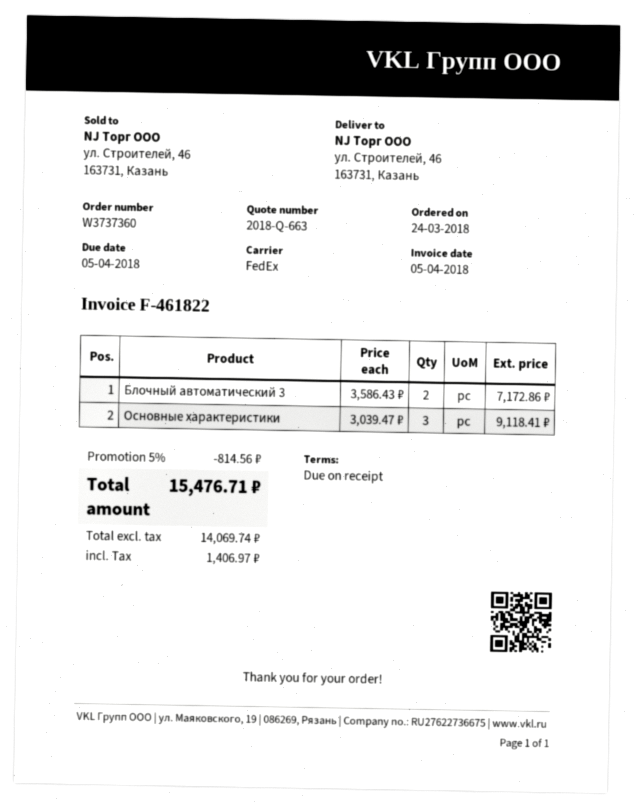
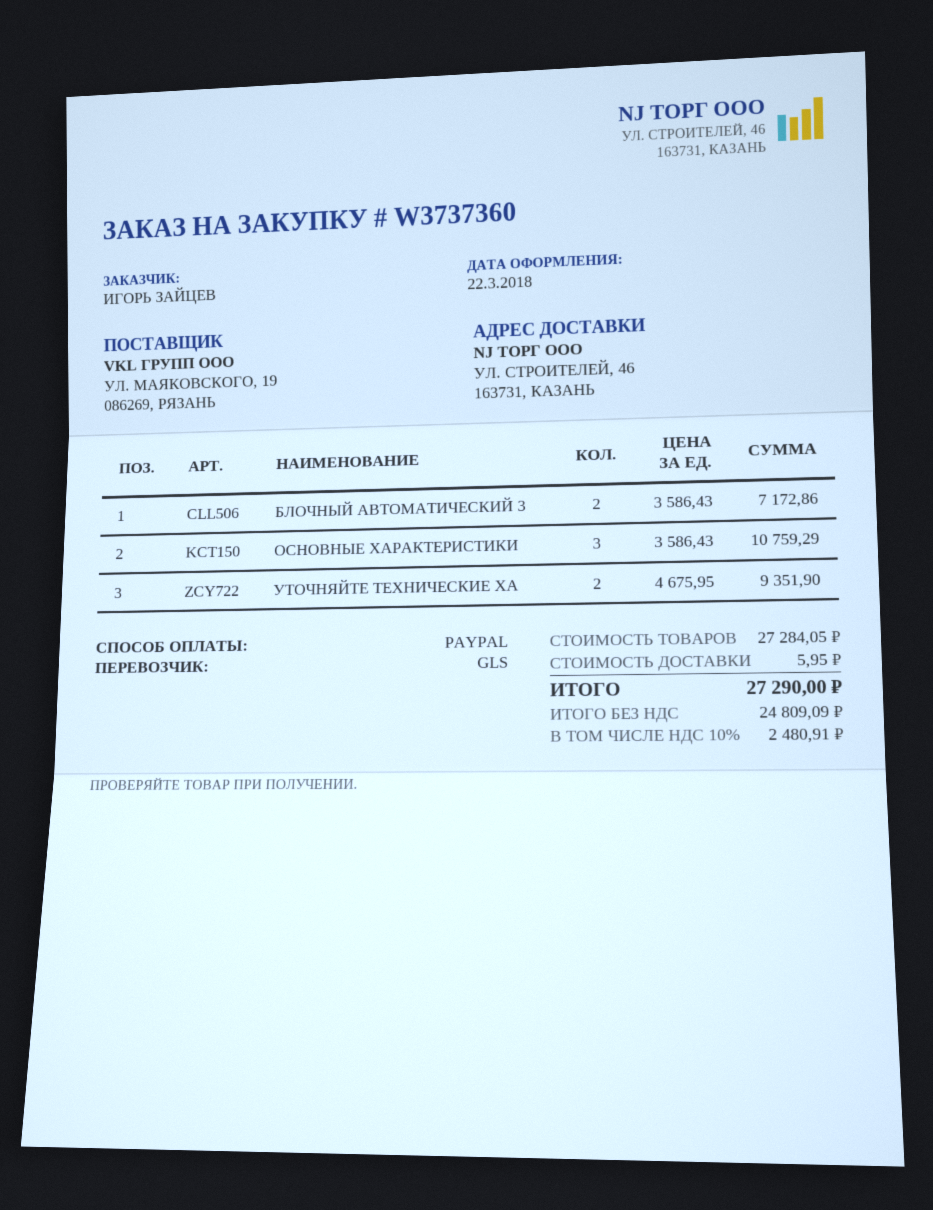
order date: 2018-03-24 -> 2018-03-22
shipping method: FedEx -> GLS
Основные характеристики: 3 x 3039.47 = 9118.41 -> 3 x 3586.43 = 10759.29
УТОЧНЯЙТЕ ТЕХНИЧЕСКИЕ ХА: none -> 2 x 4675.95 = 9351.90
discount: 5% = 814.56 -> none
shipping: none -> 5.95
net: 14069.74 -> 24809.09
tax: 1406.97 -> 2480.91
total: 15476.71 -> 27290.00

